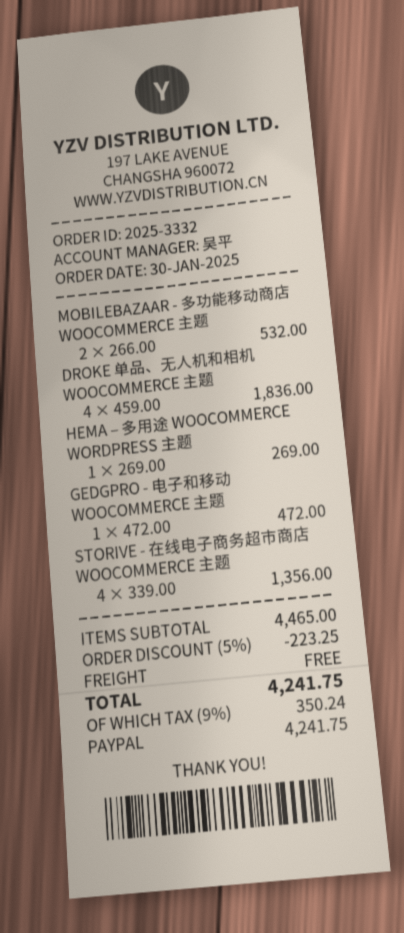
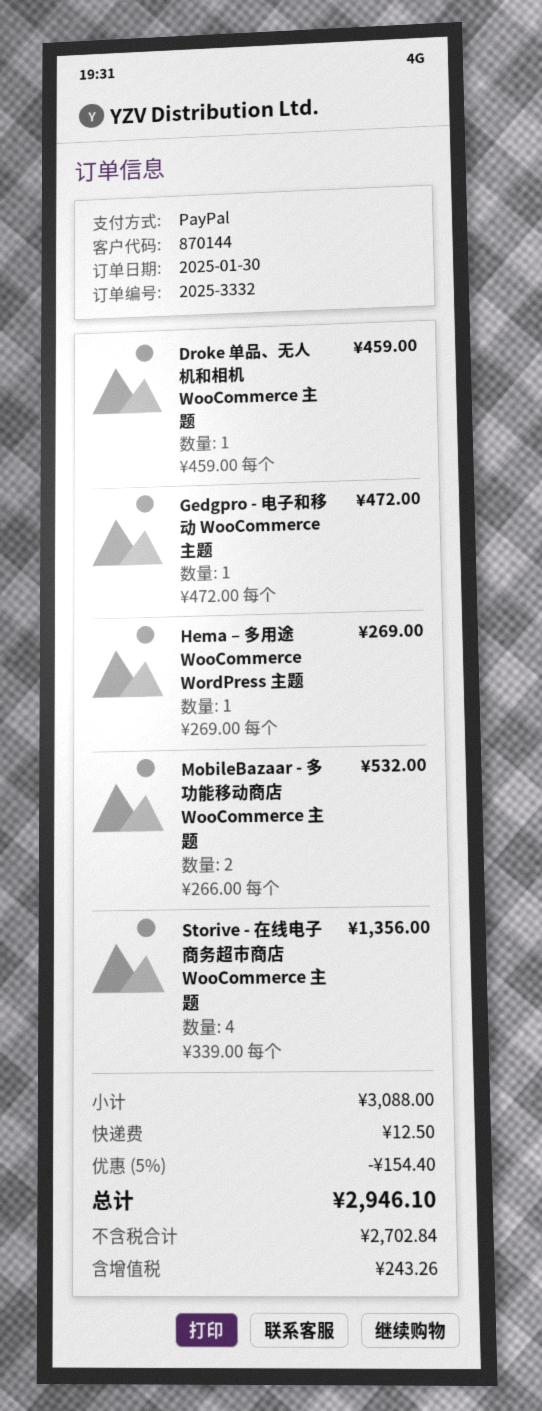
DROKE 单品、无人机和相机 WOOCOMMERCE 主题: 4 x 459.00 = 1836.00 -> 1 x 459.00 = 459.00
subtotal: 4465.00 -> 3088.00
discount: 5% = 223.25 -> 5% = 154.40
shipping: 0.00 -> 12.50
tax: 350.24 -> 243.26
total: 4241.75 -> 2946.10

